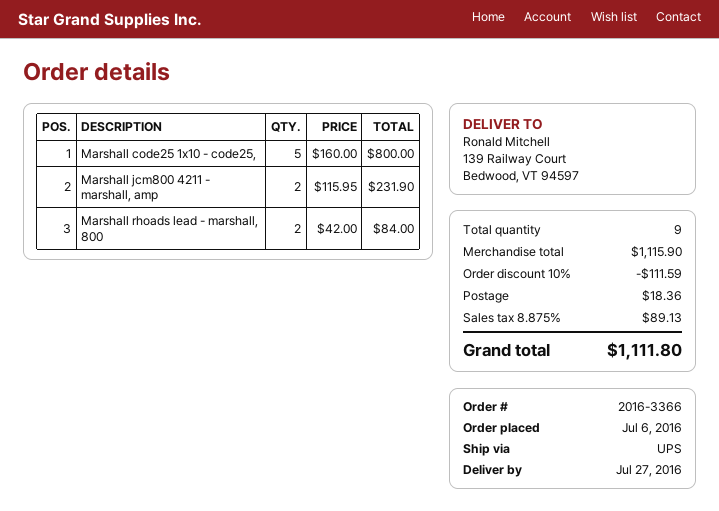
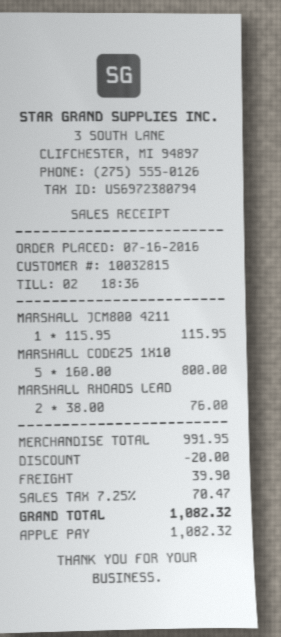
order date: 2016-07-06 -> 2016-07-16
Marshall jcm800 4211 - marshall, amp: 2 x 115.95 = 231.90 -> 1 x 115.95 = 115.95
Marshall rhoads lead - marshall, 800: 2 x 42.00 = 84.00 -> 2 x 38.00 = 76.00
subtotal: 1115.90 -> 991.95
discount: 111.59 -> 20.00
shipping: 18.36 -> 39.90
tax: 8.875% = 89.13 -> 7.25% = 70.47
total: 1111.80 -> 1082.32

